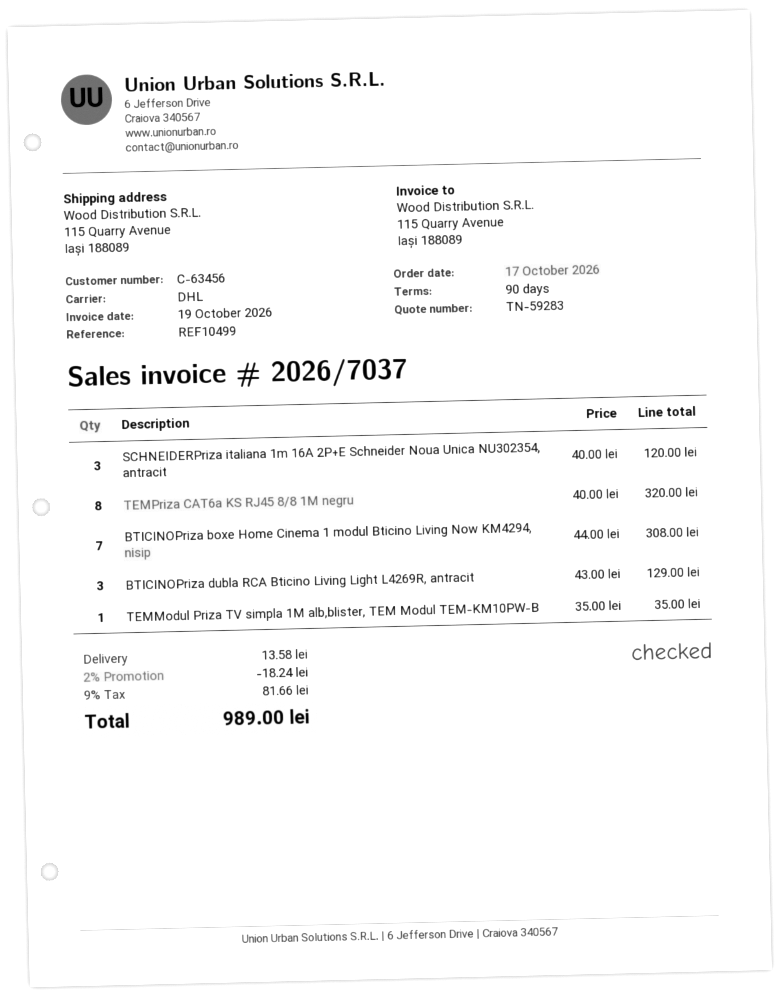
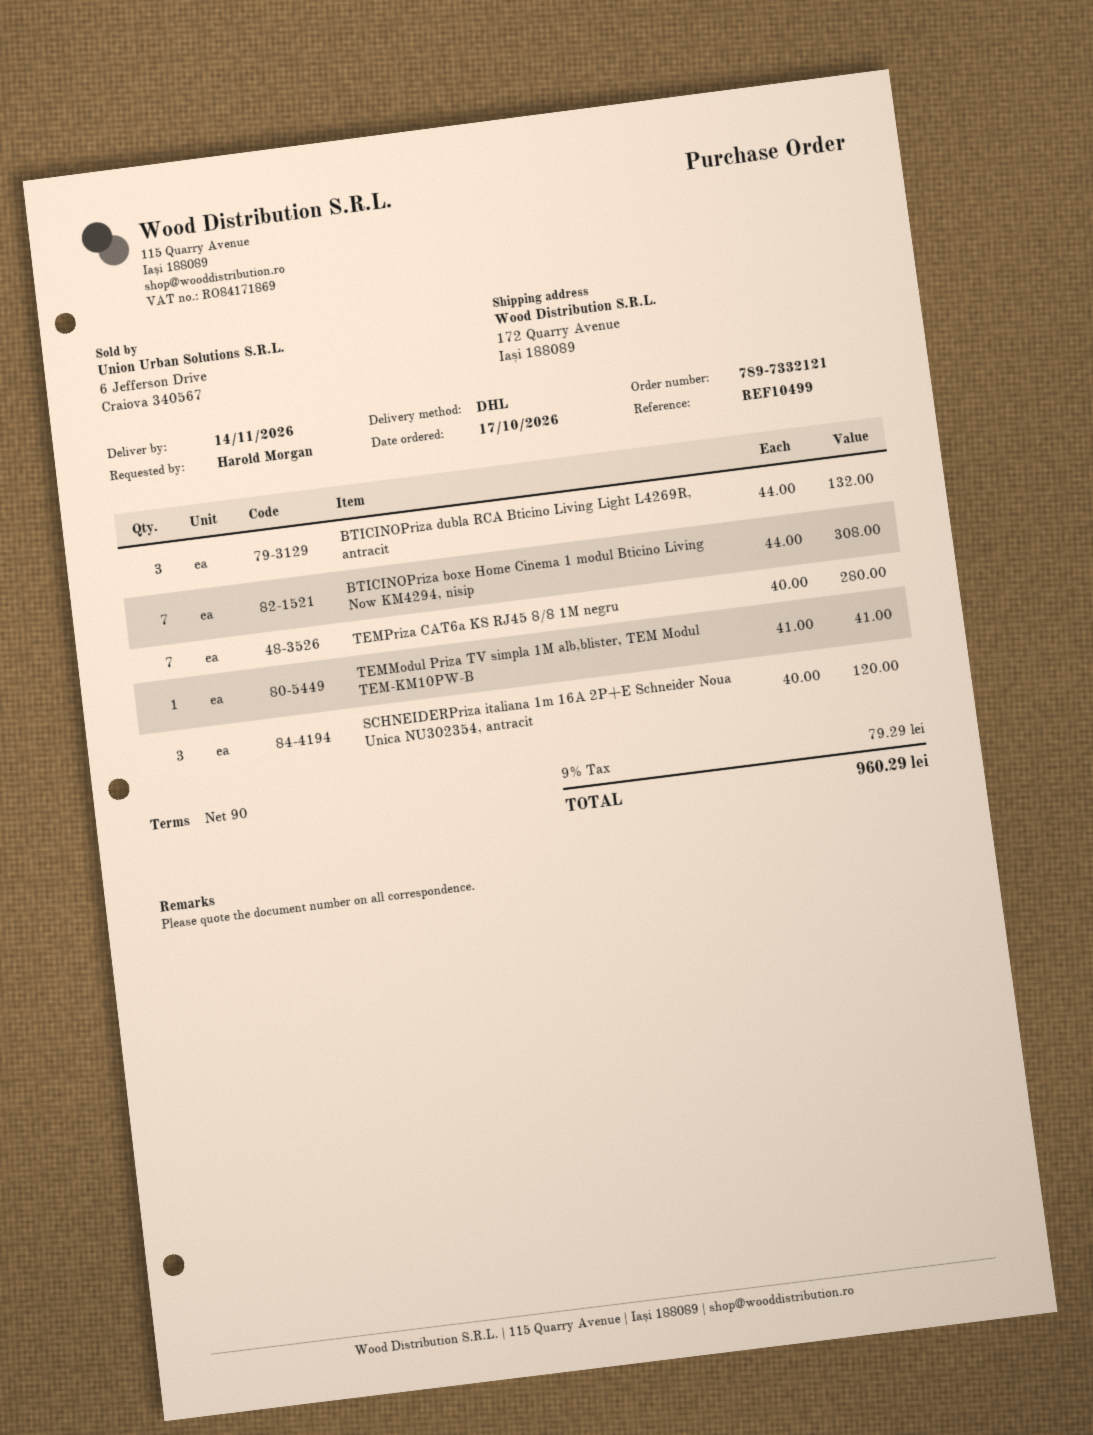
ship to: 115 Quarry Avenue, Iași 188089 -> 172 Quarry Avenue, Iași 188089
TEMPriza CAT6a KS RJ45 8/8 1M negru: 8 x 40.00 = 320.00 -> 7 x 40.00 = 280.00
BTICINOPriza dubla RCA Bticino Living Light L4269R, antracit: 3 x 43.00 = 129.00 -> 3 x 44.00 = 132.00
TEMModul Priza TV simpla 1M alb,blister, TEM Modul TEM-KM10PW-B: 1 x 35.00 = 35.00 -> 1 x 41.00 = 41.00
discount: 2% = 18.24 -> none
shipping: 13.58 -> none
tax: 9% = 81.66 -> 9% = 79.29
total: 989.00 -> 960.29

